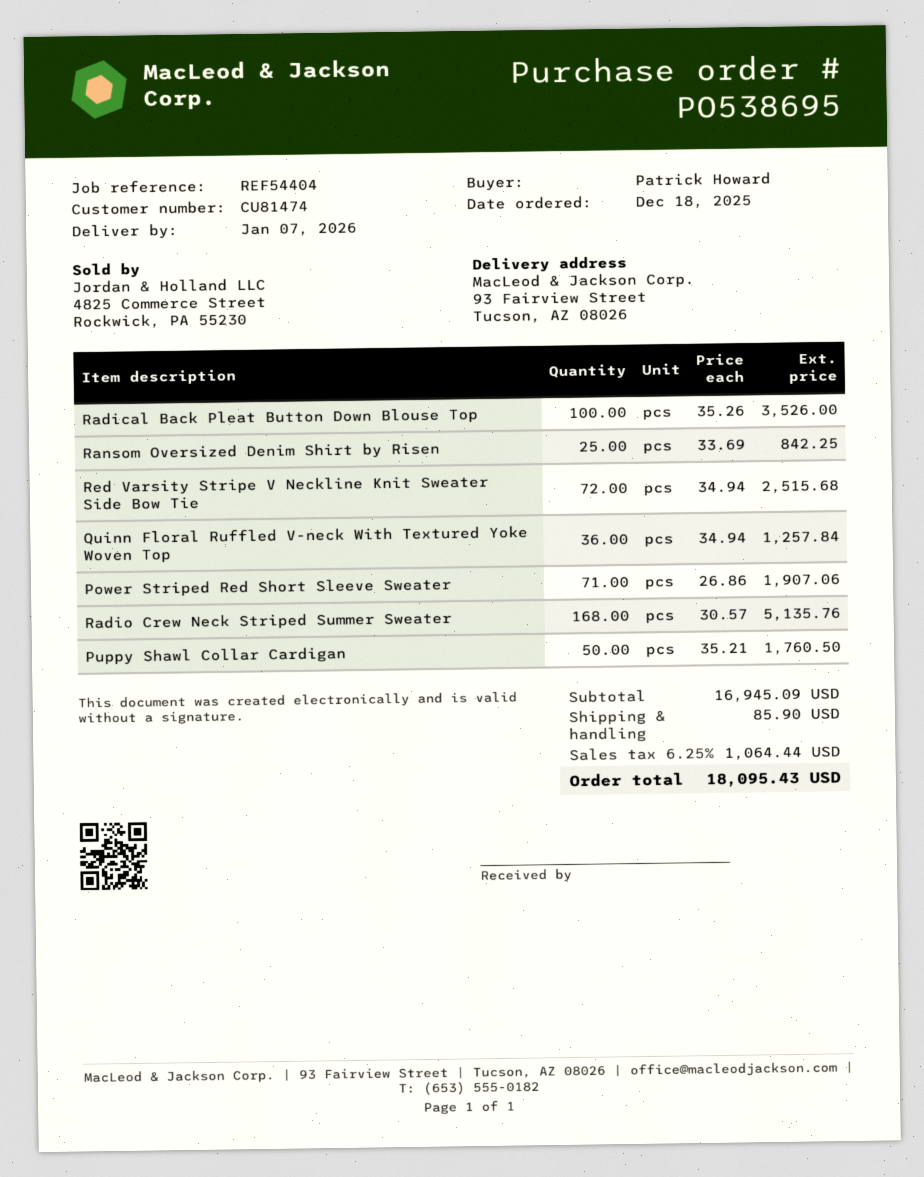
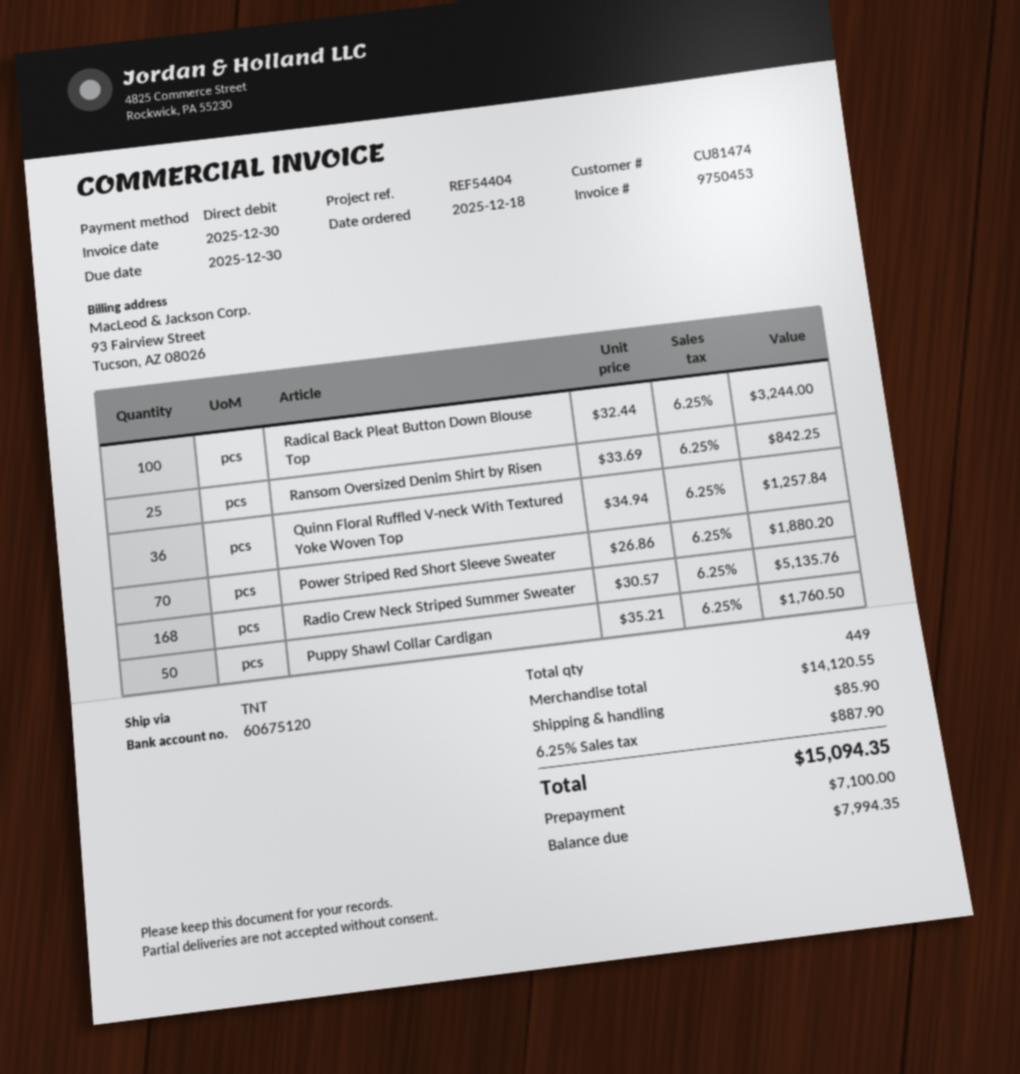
Radical Back Pleat Button Down Blouse Top: 100 x 35.26 = 3526.00 -> 100 x 32.44 = 3244.00
Red Varsity Stripe V Neckline Knit Sweater Side Bow Tie: 72 x 34.94 = 2515.68 -> none
Power Striped Red Short Sleeve Sweater: 71 x 26.86 = 1907.06 -> 70 x 26.86 = 1880.20
subtotal: 16945.09 -> 14120.55
tax: 6.25% = 1064.44 -> 6.25% = 887.90
total: 18095.43 -> 15094.35

